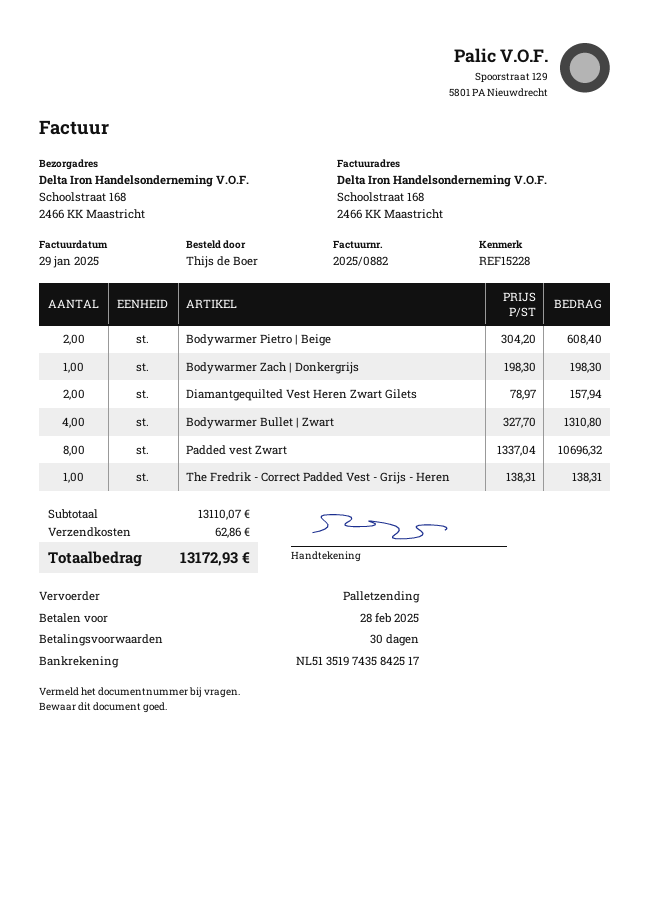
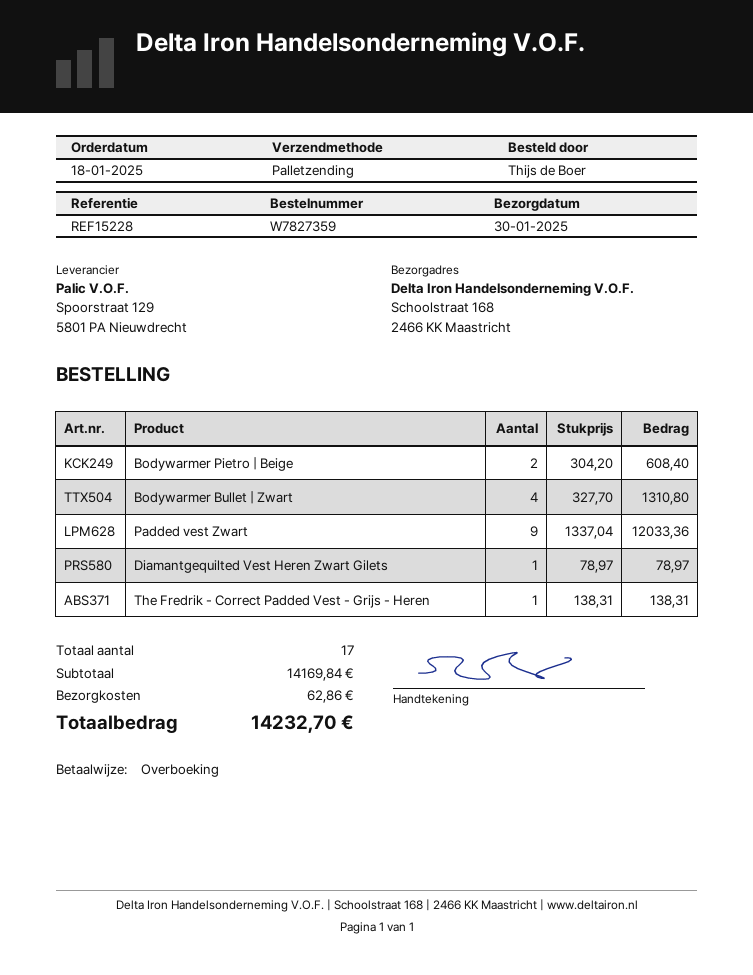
Bodywarmer Zach | Donkergrijs: 1 x 198.30 = 198.30 -> none
Diamantgequilted Vest Heren Zwart Gilets: 2 x 78.97 = 157.94 -> 1 x 78.97 = 78.97
Padded vest Zwart: 8 x 1337.04 = 10696.32 -> 9 x 1337.04 = 12033.36
subtotal: 13110.07 -> 14169.84
total: 13172.93 -> 14232.70

